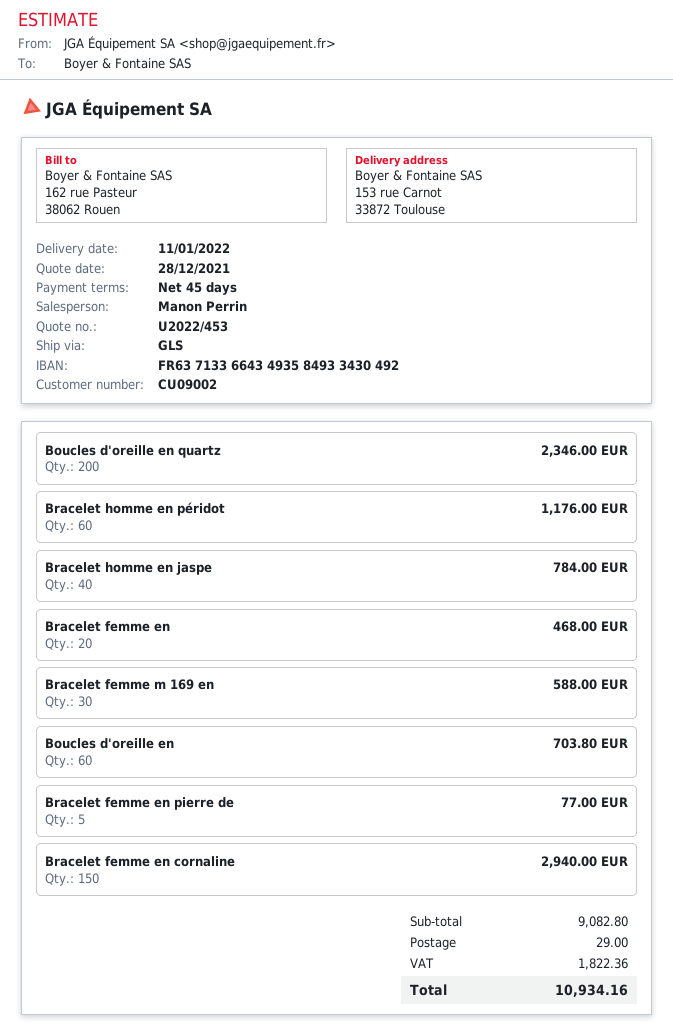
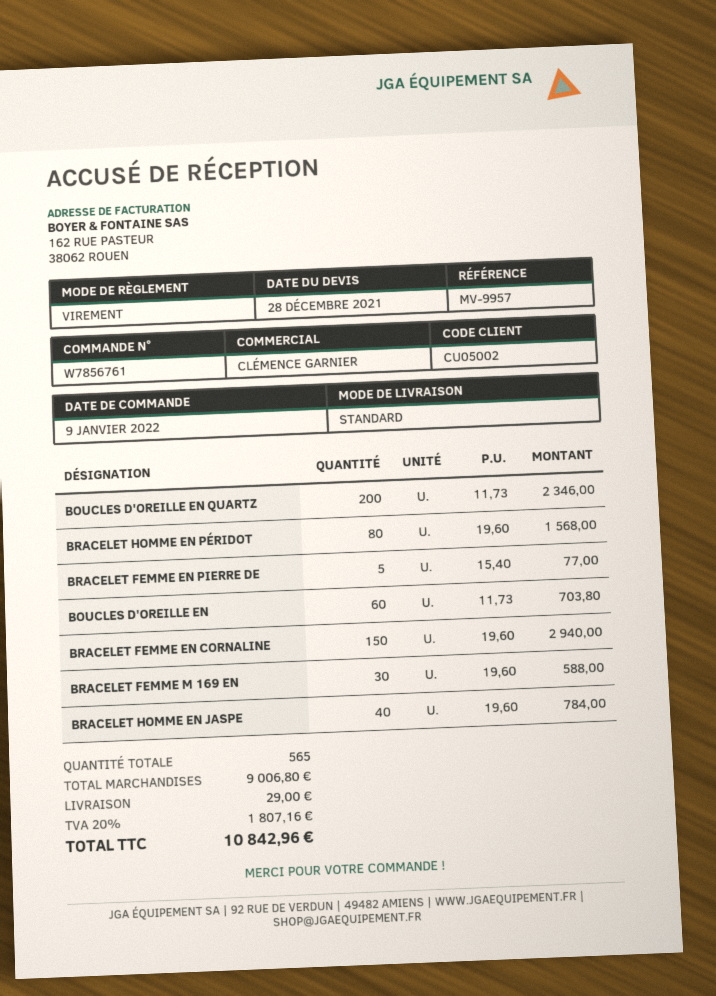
customer number: CU09002 -> CU05002
sales rep: Manon Perrin -> CLÉMENCE GARNIER
shipping method: GLS -> standard
Bracelet homme en péridot: 60 for 1176.00 -> 80 for 1568.00
Bracelet femme en: 20 for 468.00 -> none
subtotal: 9082.80 -> 9006.80
tax: 1822.36 -> 1807.16
total: 10934.16 -> 10842.96

